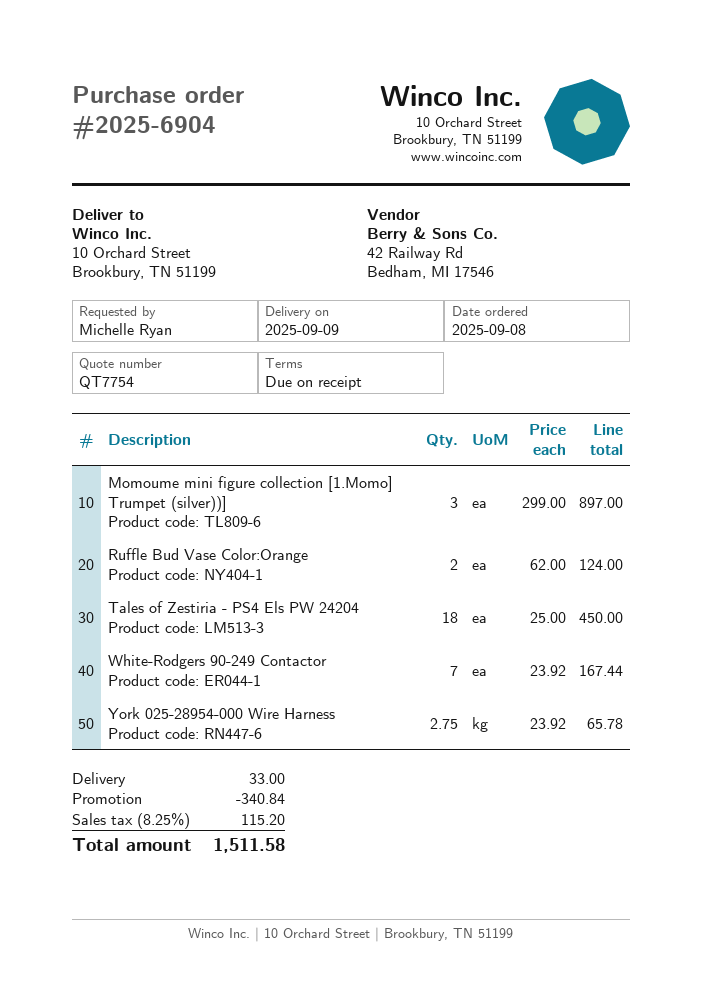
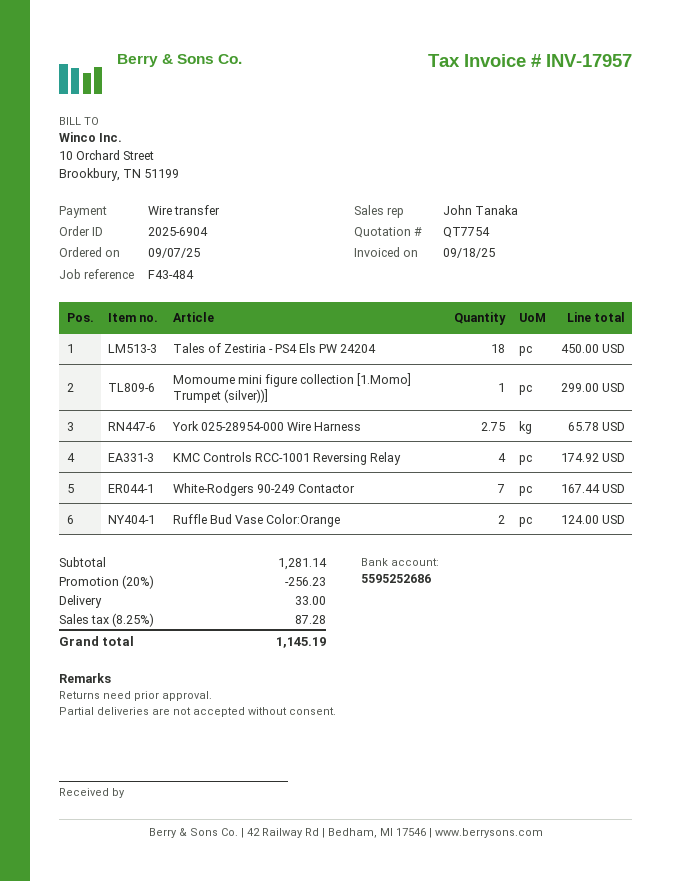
order date: 2025-09-08 -> 2025-09-07
Momoume mini figure collection [1.Momo] Trumpet (silver))]: 3 for 897.00 -> 1 for 299.00
KMC Controls RCC-1001 Reversing Relay: none -> 4 for 174.92
discount: 340.84 -> 256.23
tax: 8.25% = 115.20 -> 8.25% = 87.28
total: 1511.58 -> 1145.19

